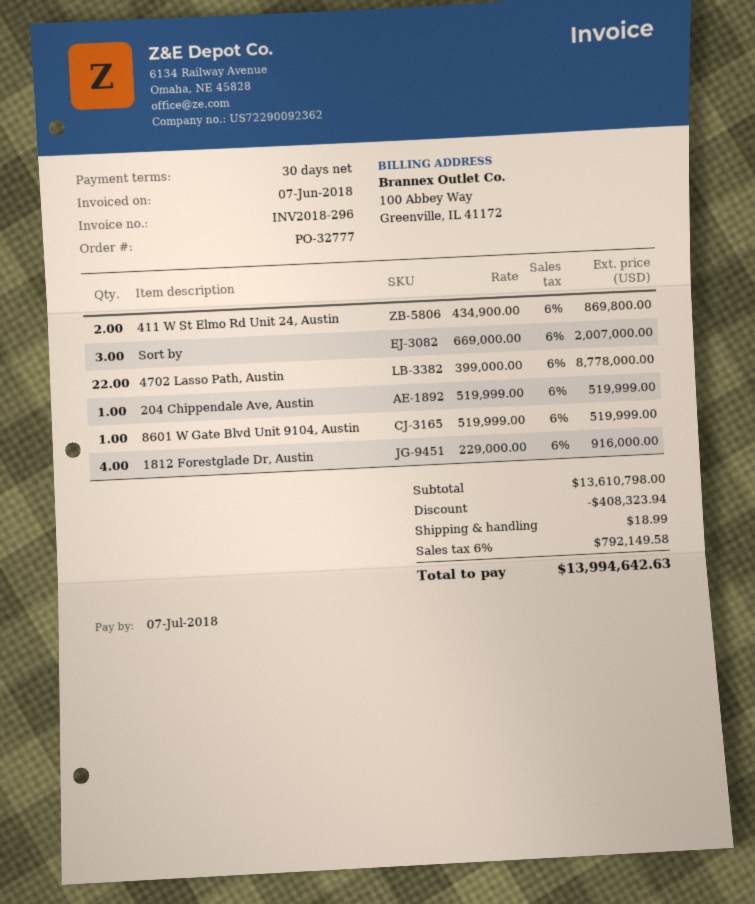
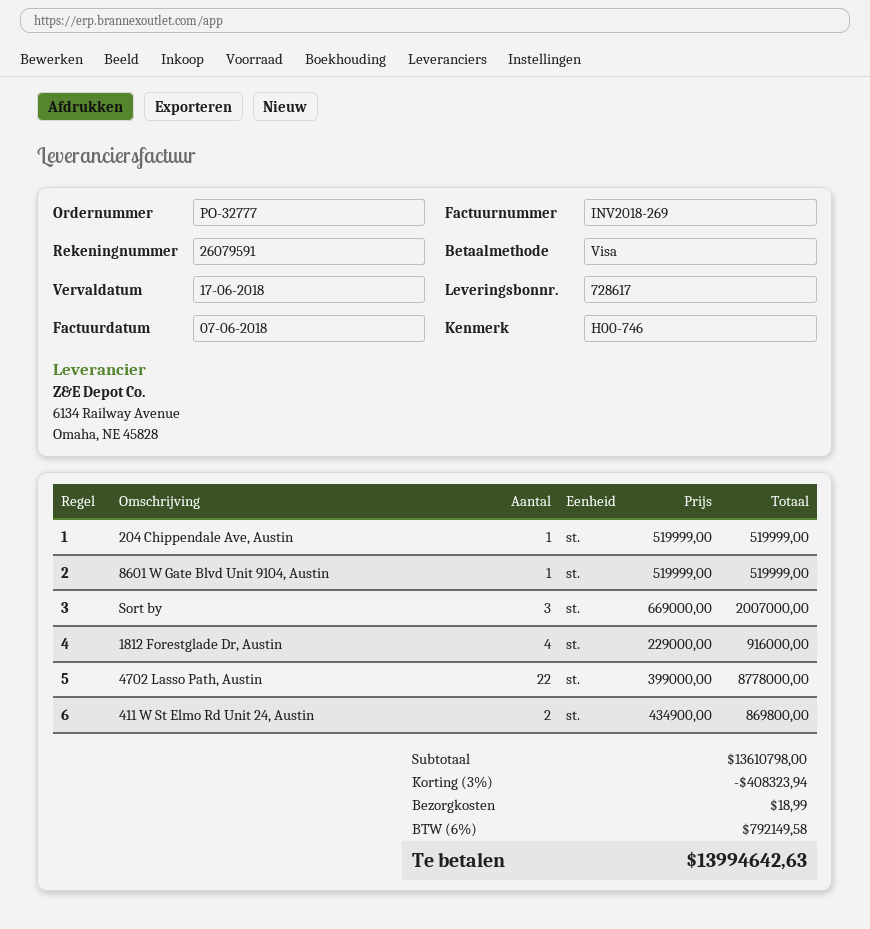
invoice number: INV2018-296 -> INV2018-269
due date: 2018-07-07 -> 2018-06-17

